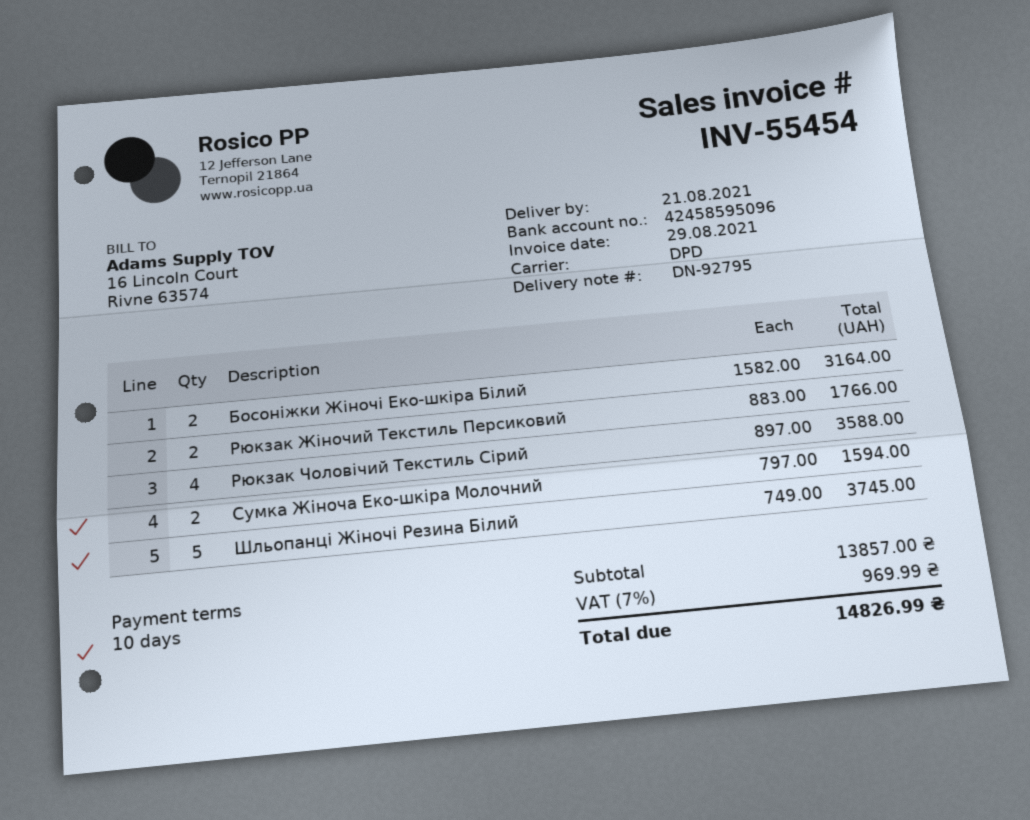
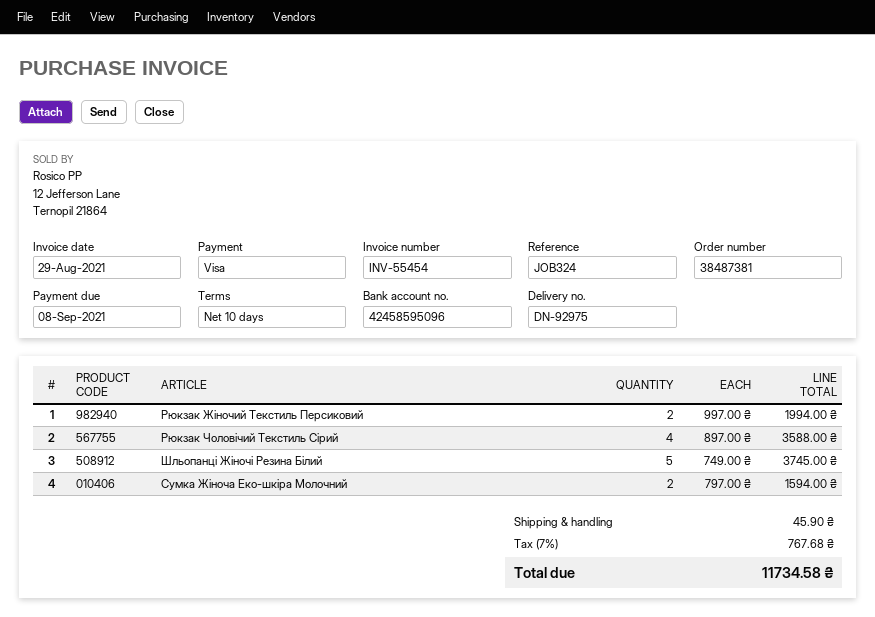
delivery note number: DN-92795 -> DN-92975
Босоніжки Жіночі Еко-шкіра Білий: 2 x 1582.00 = 3164.00 -> none
Рюкзак Жіночий Текстиль Персиковий: 2 x 883.00 = 1766.00 -> 2 x 997.00 = 1994.00
shipping: none -> 45.90
tax: 7% = 969.99 -> 7% = 767.68
total: 14826.99 -> 11734.58

